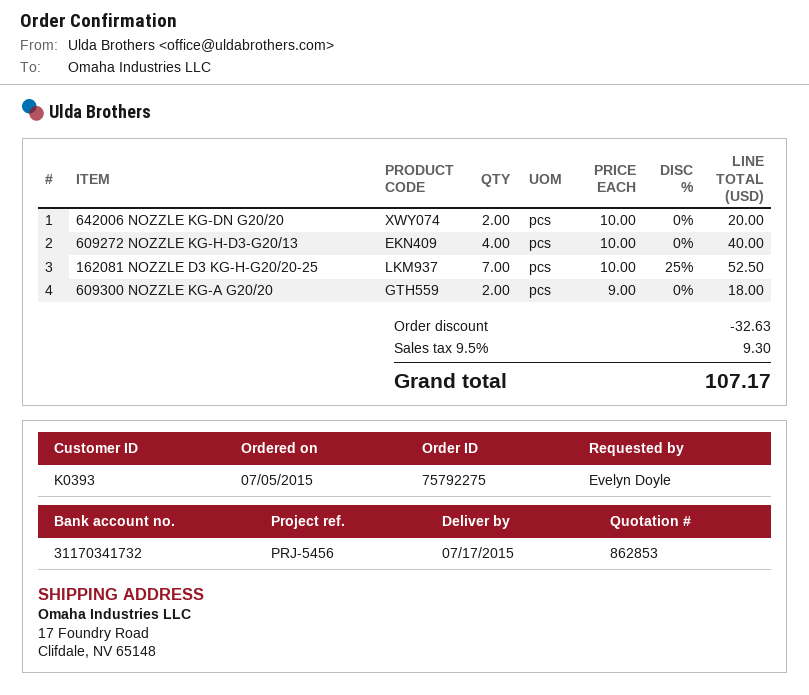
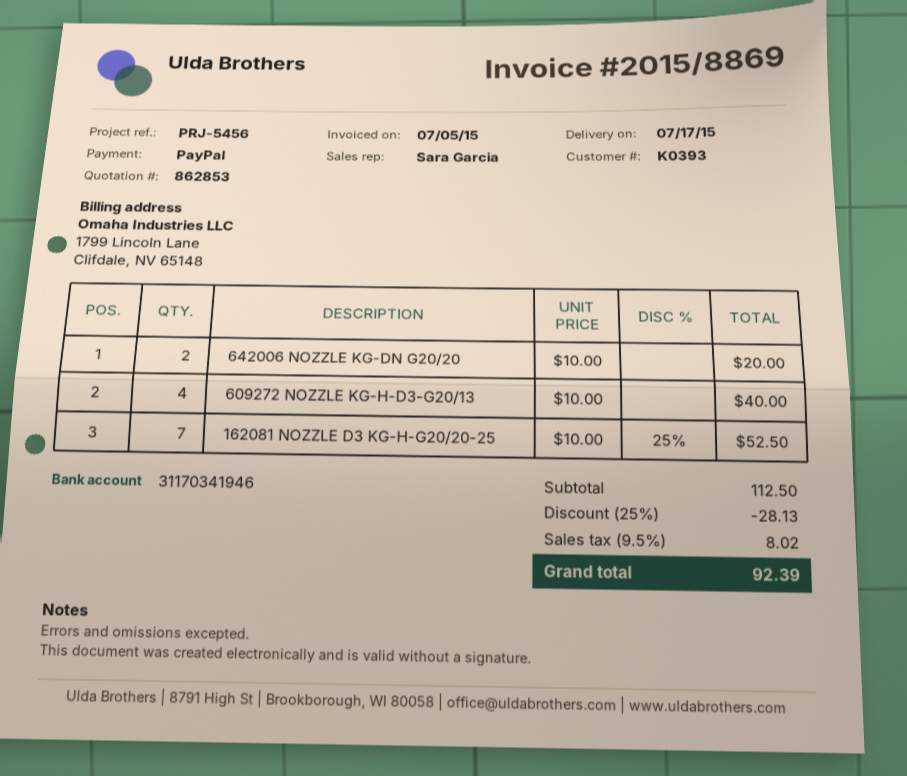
bank account: 31170341732 -> 31170341946
609300 NOZZLE KG-A G20/20: 2 x 9.00 = 18.00 -> none
discount: 32.63 -> 28.13
tax: 9.5% = 9.30 -> 9.5% = 8.02
total: 107.17 -> 92.39

